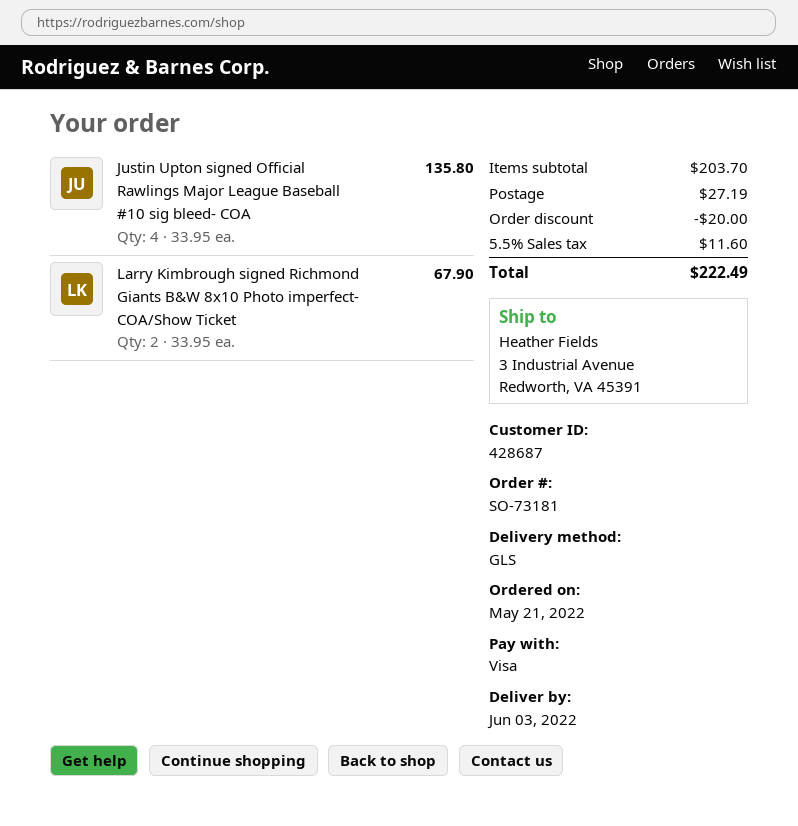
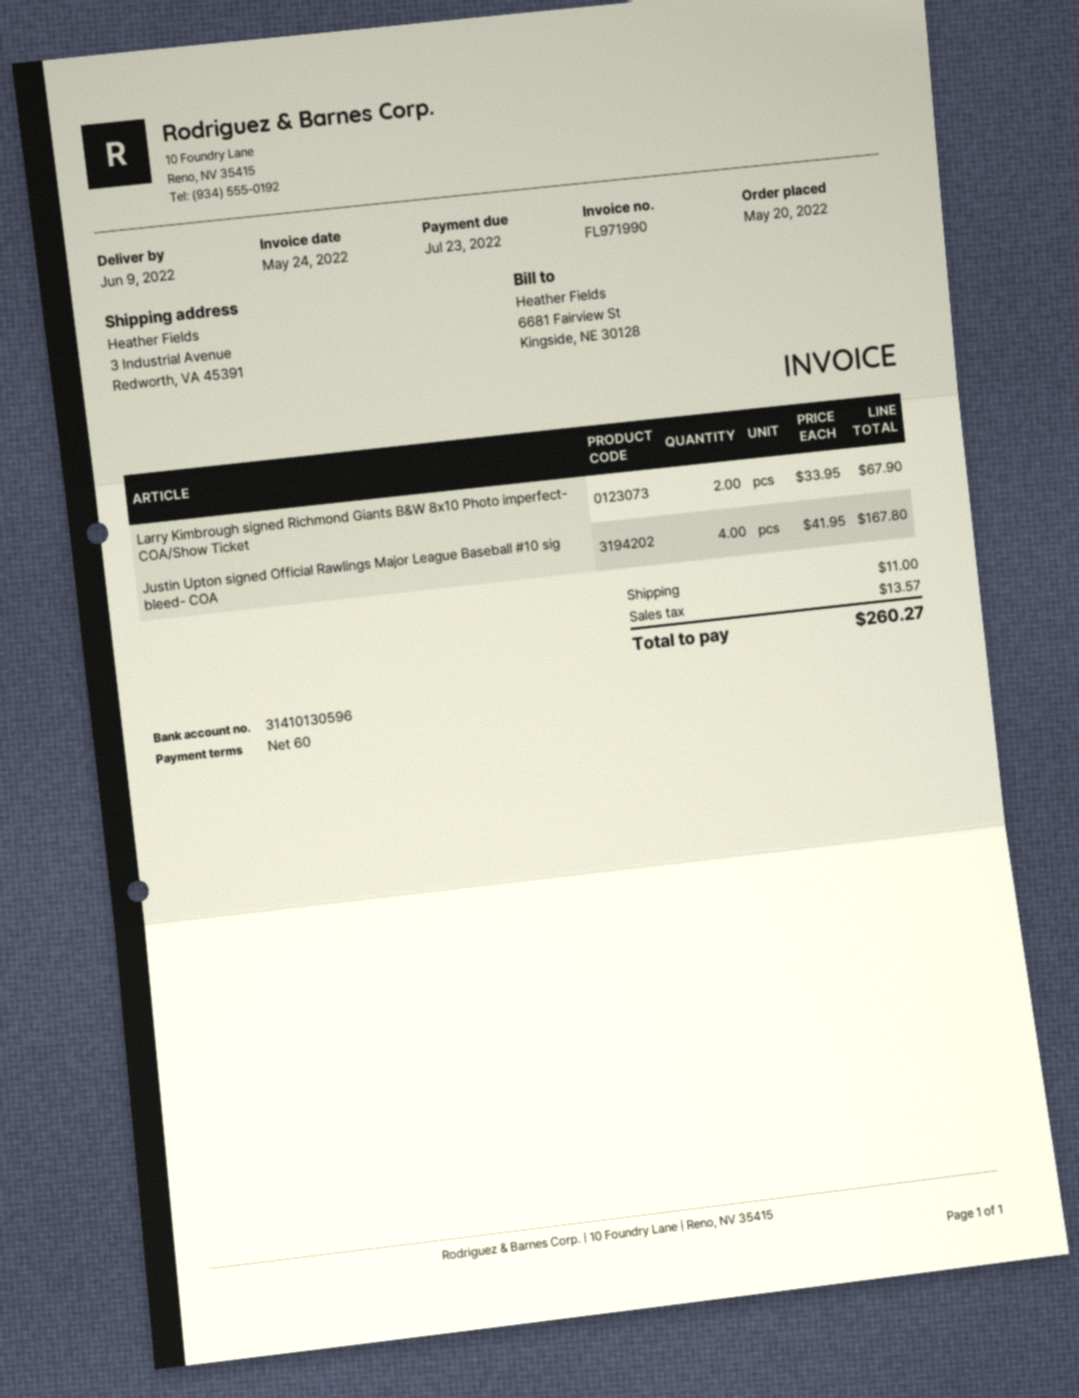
order date: 2022-05-21 -> 2022-05-20
delivery date: 2022-06-03 -> 2022-06-09
Justin Upton signed Official Rawlings Major League Baseball #10 sig bleed- COA: 4 x 33.95 = 135.80 -> 4 x 41.95 = 167.80
discount: 20.00 -> none
shipping: 27.19 -> 11.00
tax: 11.60 -> 13.57
total: 222.49 -> 260.27

